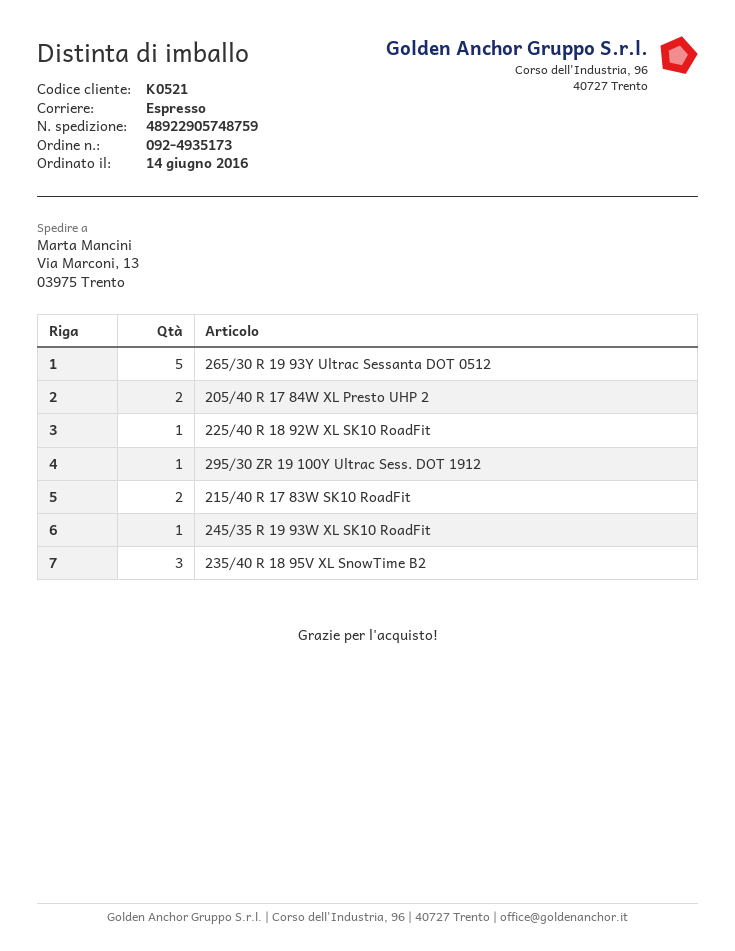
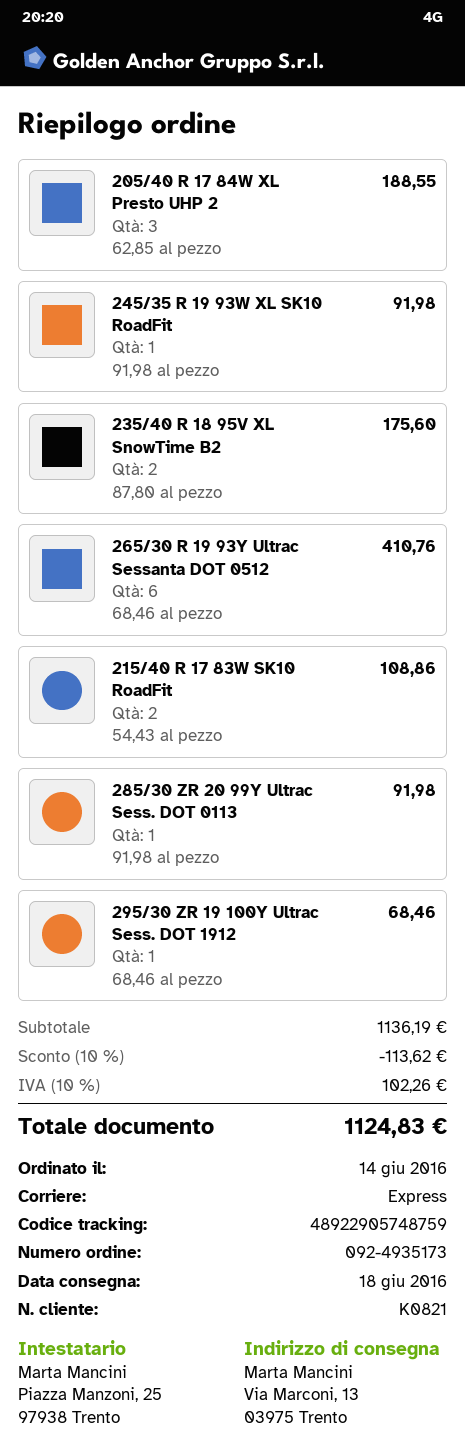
customer number: K0521 -> K0821
265/30 R 19 93Y Ultrac Sessanta DOT 0512: 5 -> 6
205/40 R 17 84W XL Presto UHP 2: 2 -> 3
225/40 R 18 92W XL SK10 RoadFit: 1 -> none
235/40 R 18 95V XL SnowTime B2: 3 -> 2
285/30 ZR 20 99Y Ultrac Sess. DOT 0113: none -> 1

